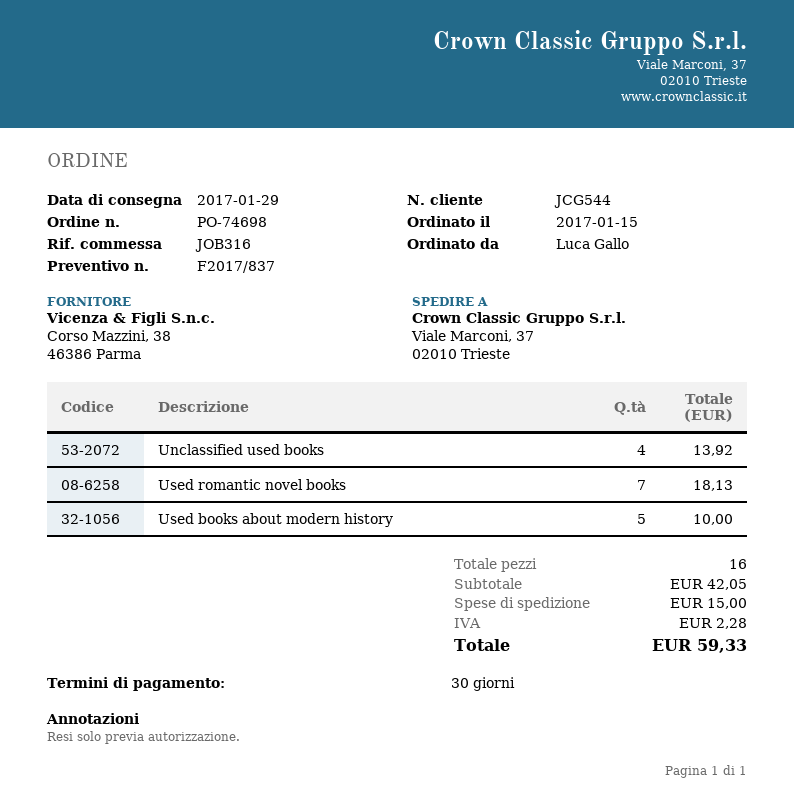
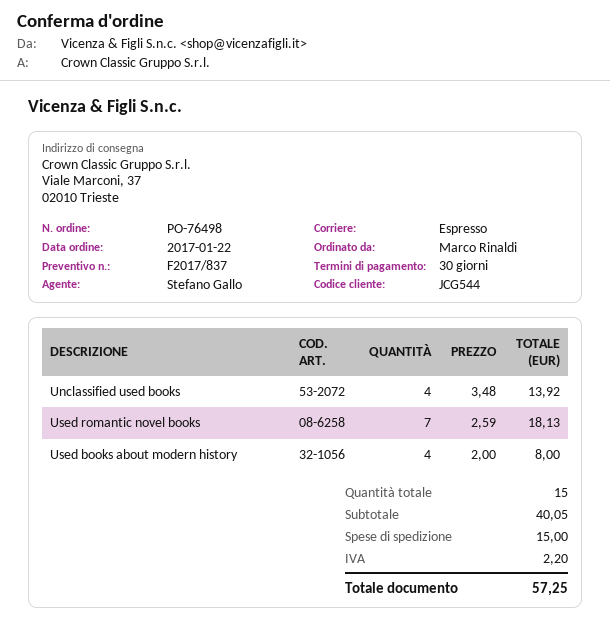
order number: PO-74698 -> PO-76498
order date: 2017-01-15 -> 2017-01-22
ordered by: Luca Gallo -> Marco Rinaldi
Used books about modern history: 5 for 10.00 -> 4 for 8.00
total quantity: 16 -> 15
subtotal: 42.05 -> 40.05
tax: 2.28 -> 2.20
total: 59.33 -> 57.25

